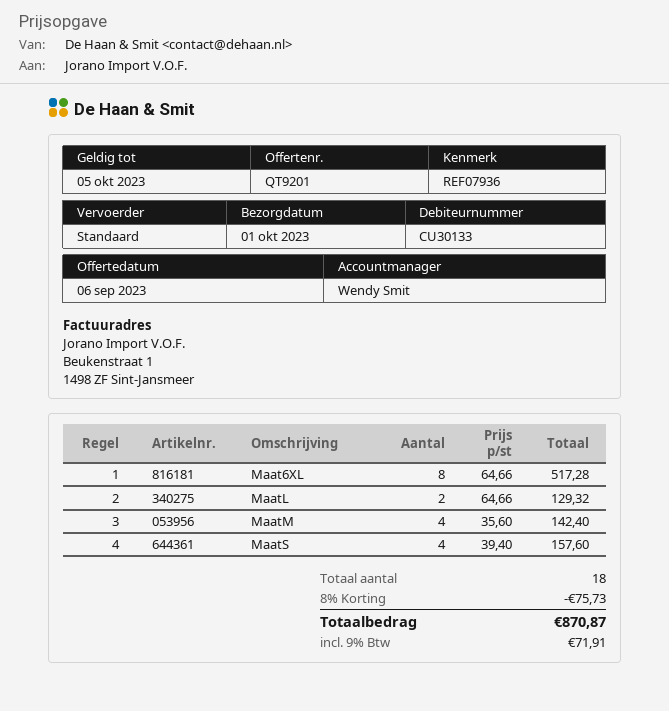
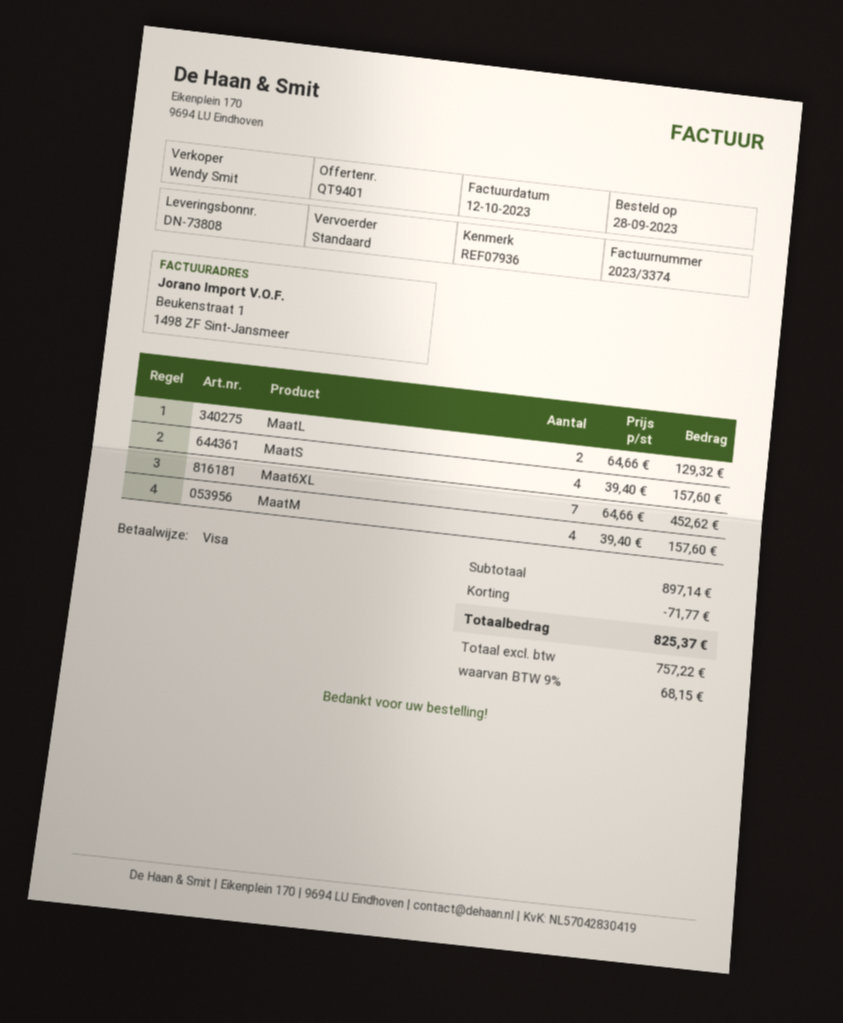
quote number: QT9201 -> QT9401
Maat6XL: 8 x 64.66 = 517.28 -> 7 x 64.66 = 452.62
MaatM: 4 x 35.60 = 142.40 -> 4 x 39.40 = 157.60
discount: 75.73 -> 71.77
tax: 9% = 71.91 -> 9% = 68.15
total: 870.87 -> 825.37

